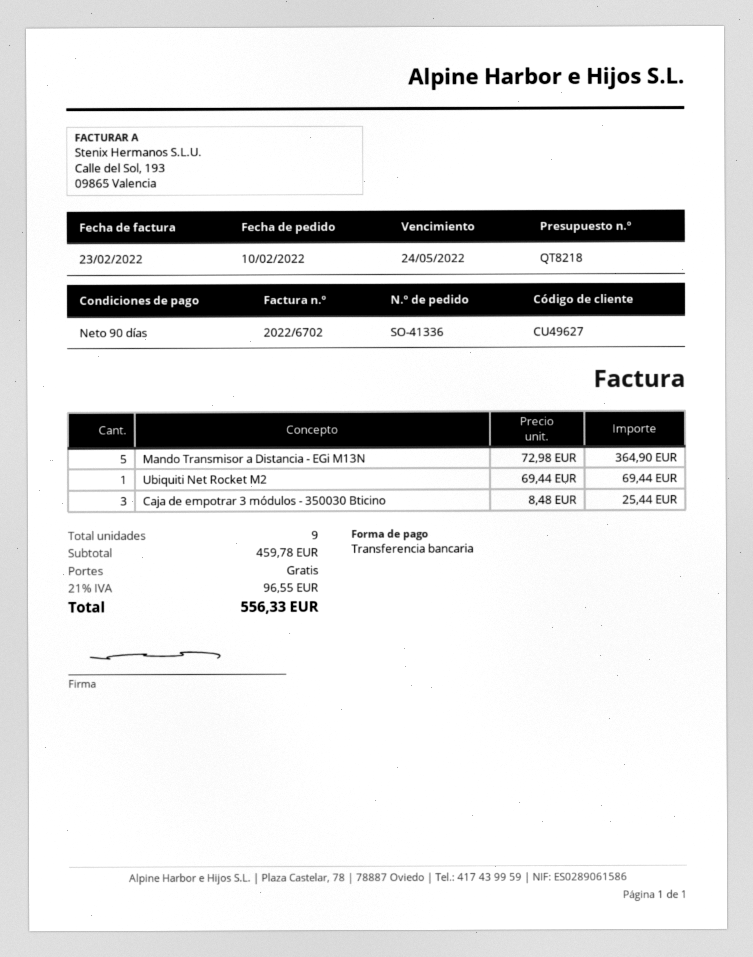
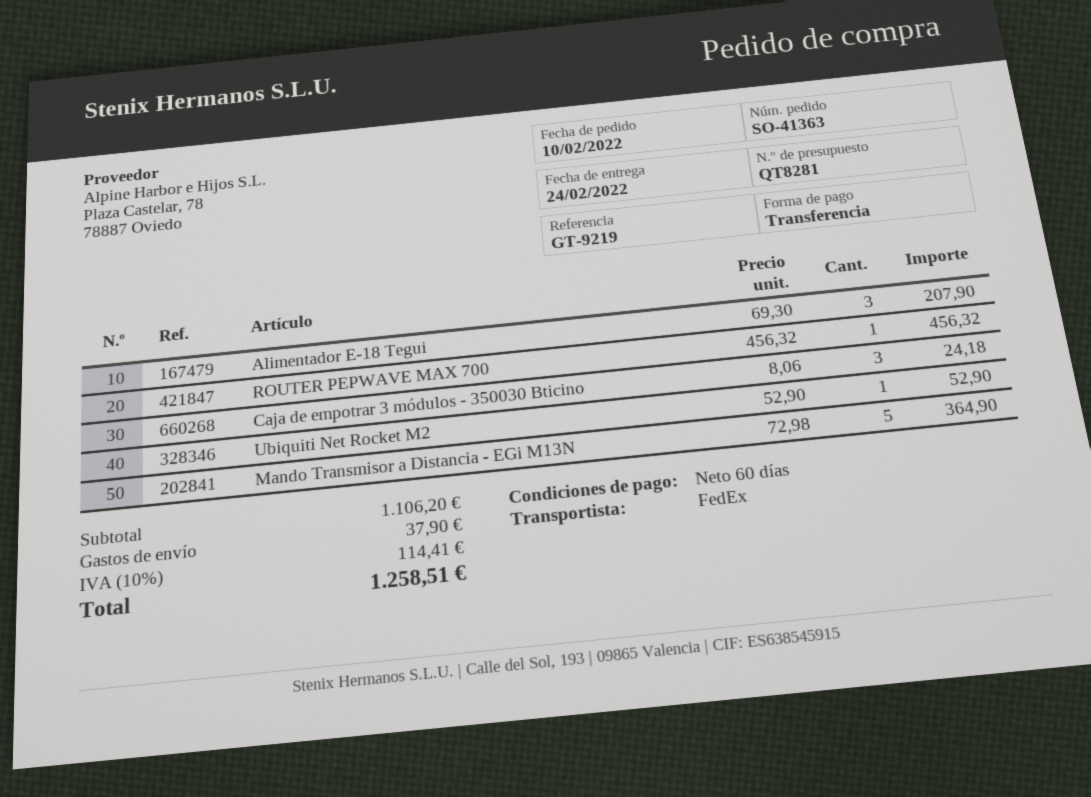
quote number: QT8218 -> QT8281
order number: SO-41336 -> SO-41363
payment terms: 90 days -> 60 days
Ubiquiti Net Rocket M2: 1 x 69.44 = 69.44 -> 1 x 52.90 = 52.90
Caja de empotrar 3 módulos - 350030 Bticino: 3 x 8.48 = 25.44 -> 3 x 8.06 = 24.18
Alimentador E-18 Tegui: none -> 3 x 69.30 = 207.90
ROUTER PEPWAVE MAX 700: none -> 1 x 456.32 = 456.32
subtotal: 459.78 -> 1106.20
shipping: 0.00 -> 37.90
tax: 21% = 96.55 -> 10% = 114.41
total: 556.33 -> 1258.51

